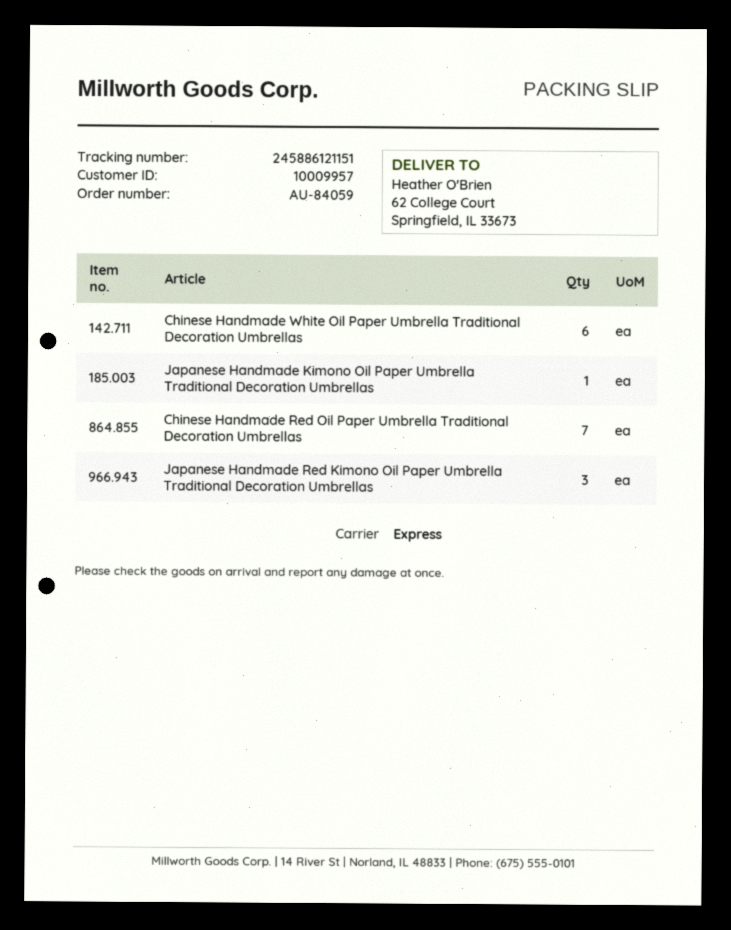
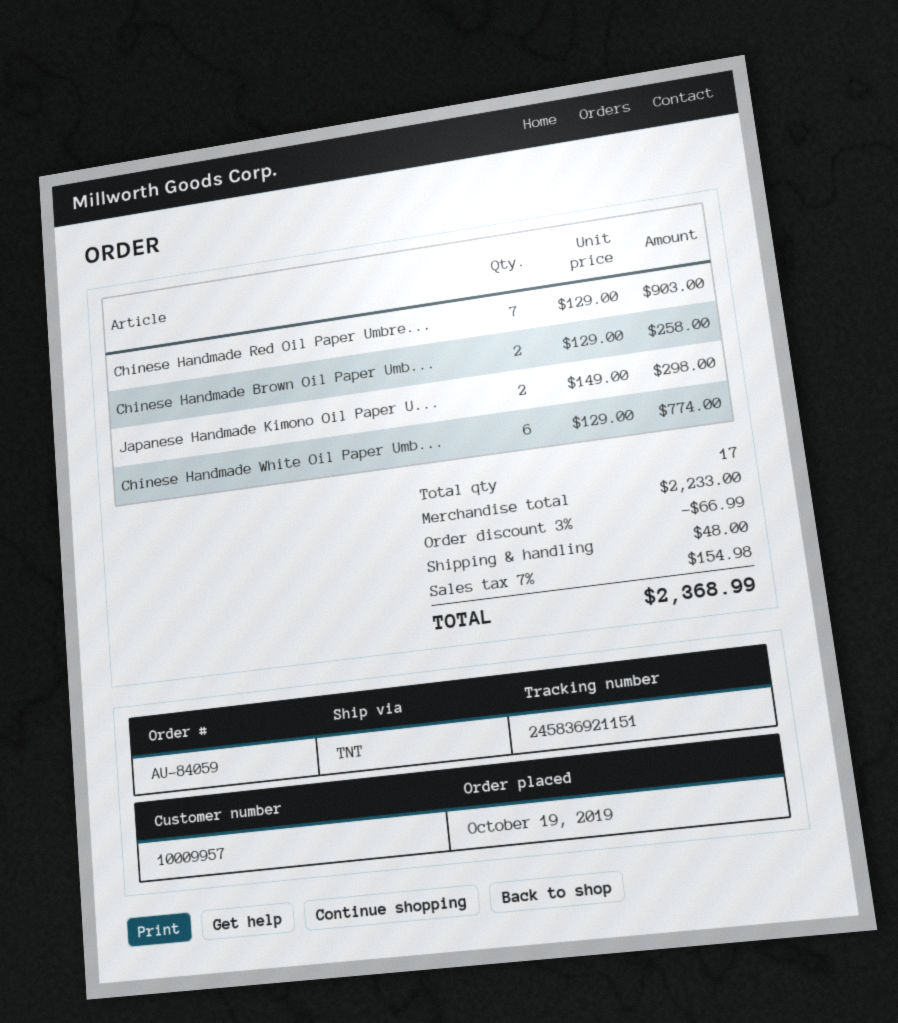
shipping method: express -> TNT
tracking number: 245886121151 -> 245836921151
Japanese Handmade Kimono Oil Paper Umbrella Traditional Decoration Umbrellas: 1 -> 2
Japanese Handmade Red Kimono Oil Paper Umbrella Traditional Decoration Umbrellas: 3 -> none
Chinese Handmade Brown Oil Paper Umb...: none -> 2

